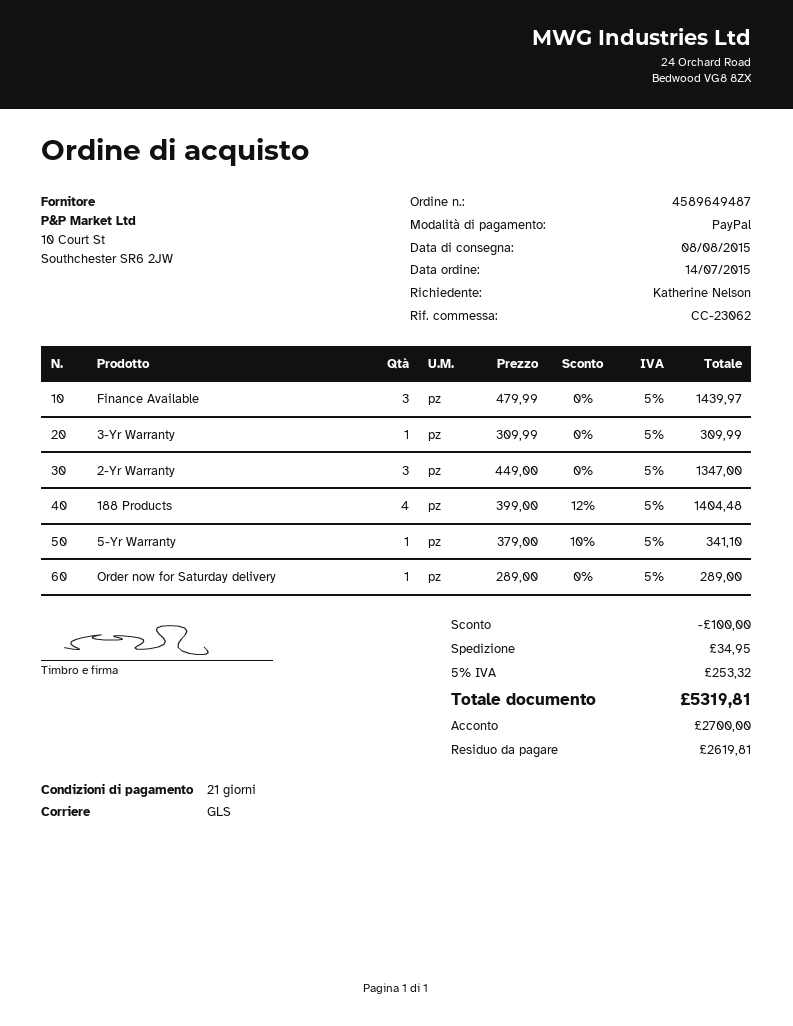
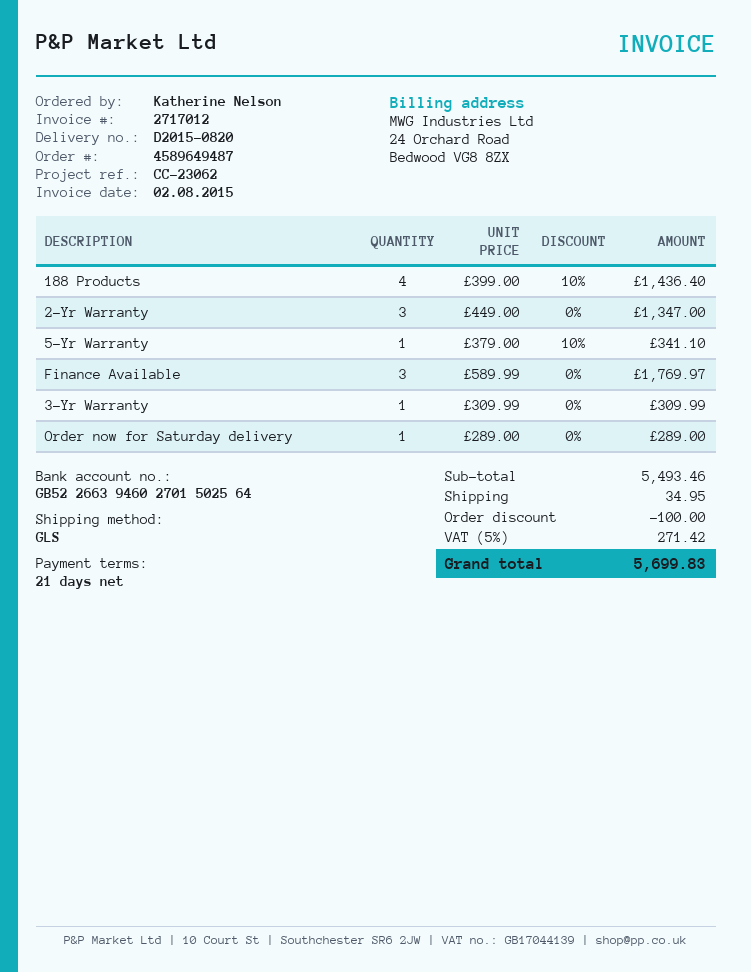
Finance Available: 3 x 479.99 = 1439.97 -> 3 x 589.99 = 1769.97
188 Products: 4 x 399.00 - 12% = 1404.48 -> 4 x 399.00 - 10% = 1436.40
tax: 5% = 253.32 -> 5% = 271.42
total: 5319.81 -> 5699.83

